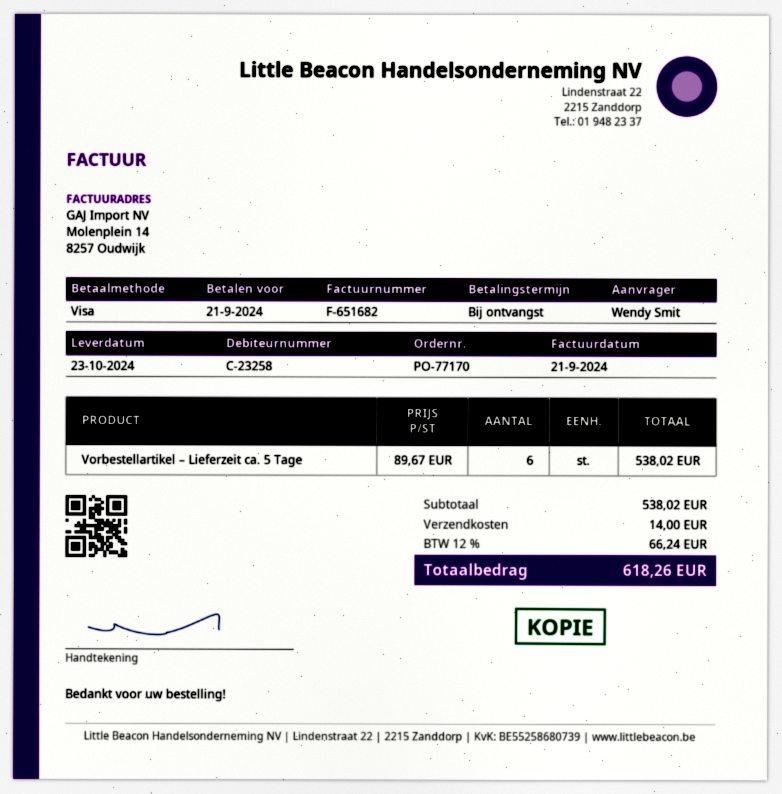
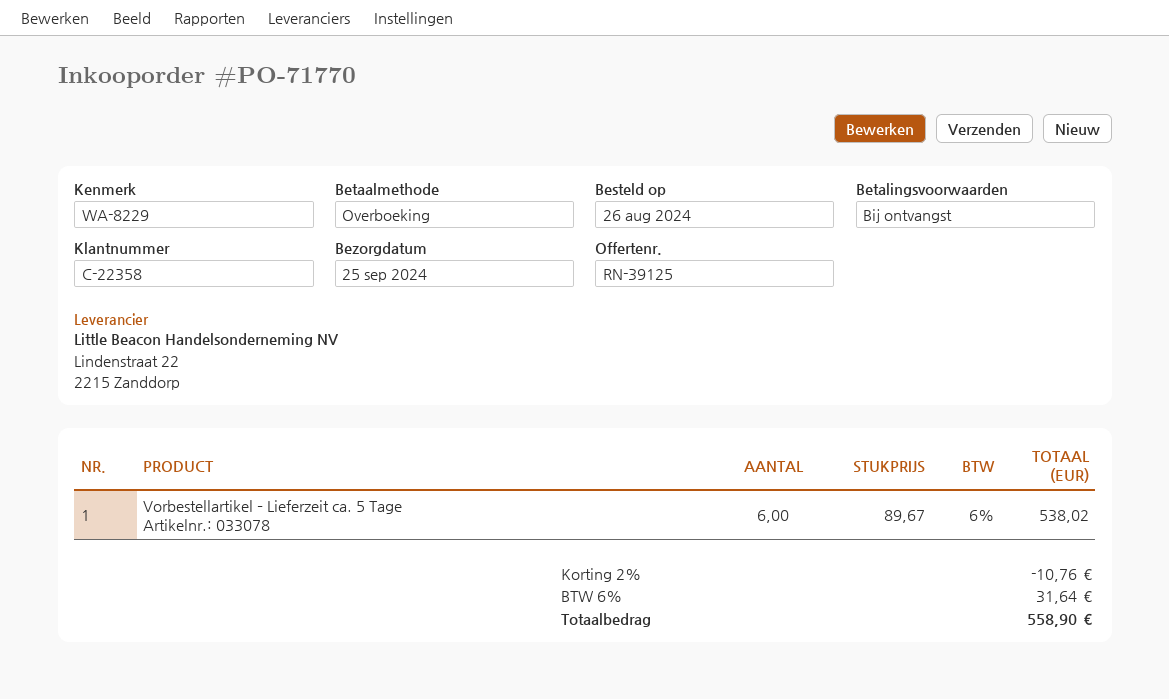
order number: PO-77170 -> PO-71770
delivery date: 2024-10-23 -> 2024-09-25
customer number: C-23258 -> C-22358
payment method: Visa -> bank transfer
discount: none -> 2% = 10.76
shipping: 14.00 -> none
tax: 12% = 66.24 -> 6% = 31.64
total: 618.26 -> 558.90

